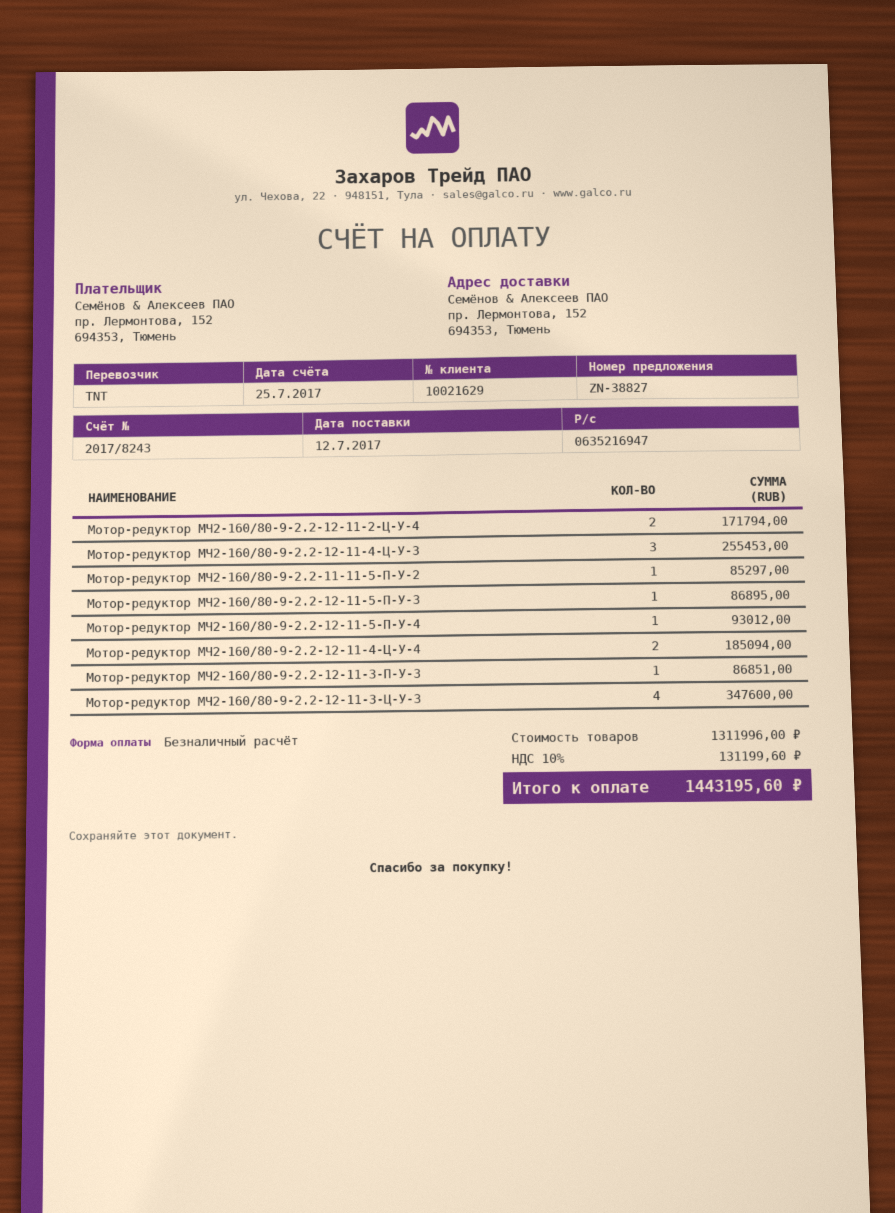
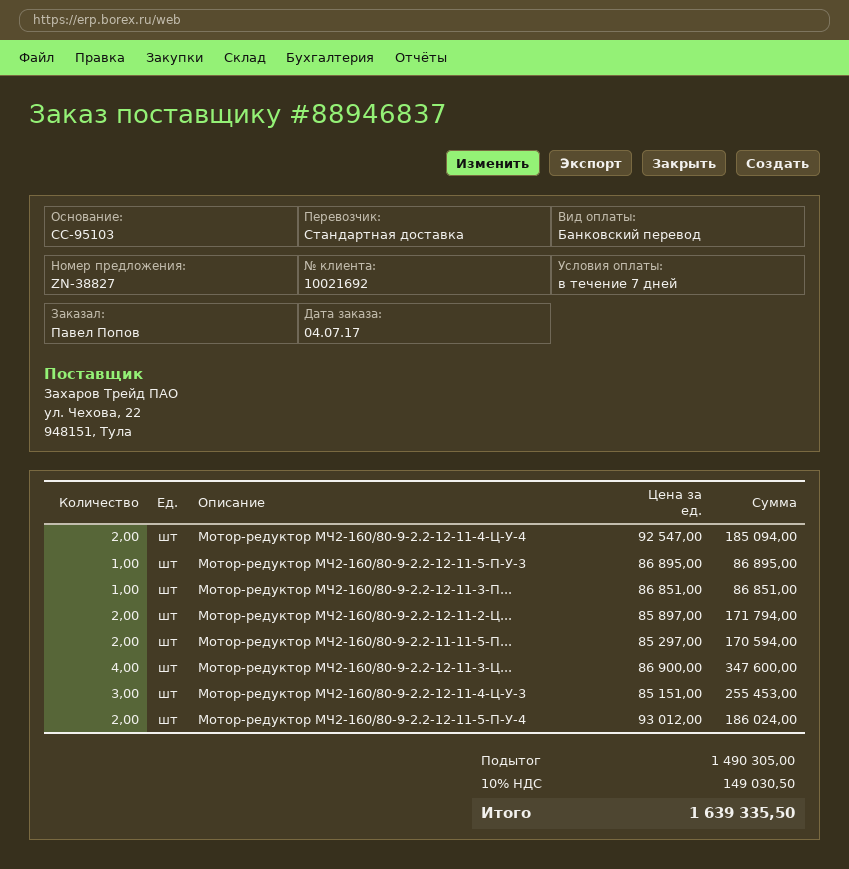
customer number: 10021629 -> 10021692
shipping method: TNT -> standard
Мотор-редуктор МЧ2-160/80-9-2.2-11-11-5-П-У-2: 1 for 85297.00 -> 2 for 170594.00
Мотор-редуктор МЧ2-160/80-9-2.2-12-11-5-П-У-4: 1 for 93012.00 -> 2 for 186024.00
subtotal: 1311996.00 -> 1490305.00
tax: 10% = 131199.60 -> 10% = 149030.50
total: 1443195.60 -> 1639335.50

